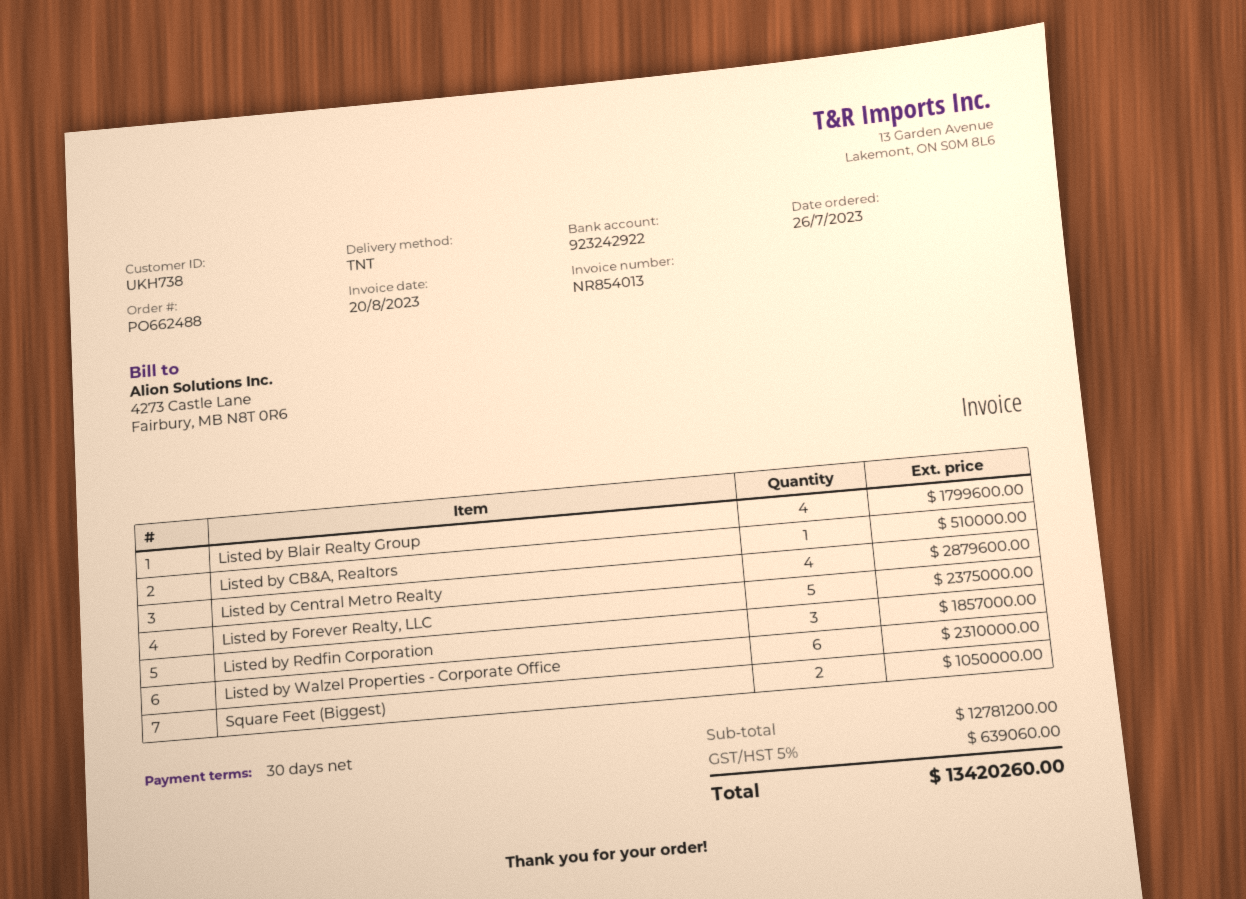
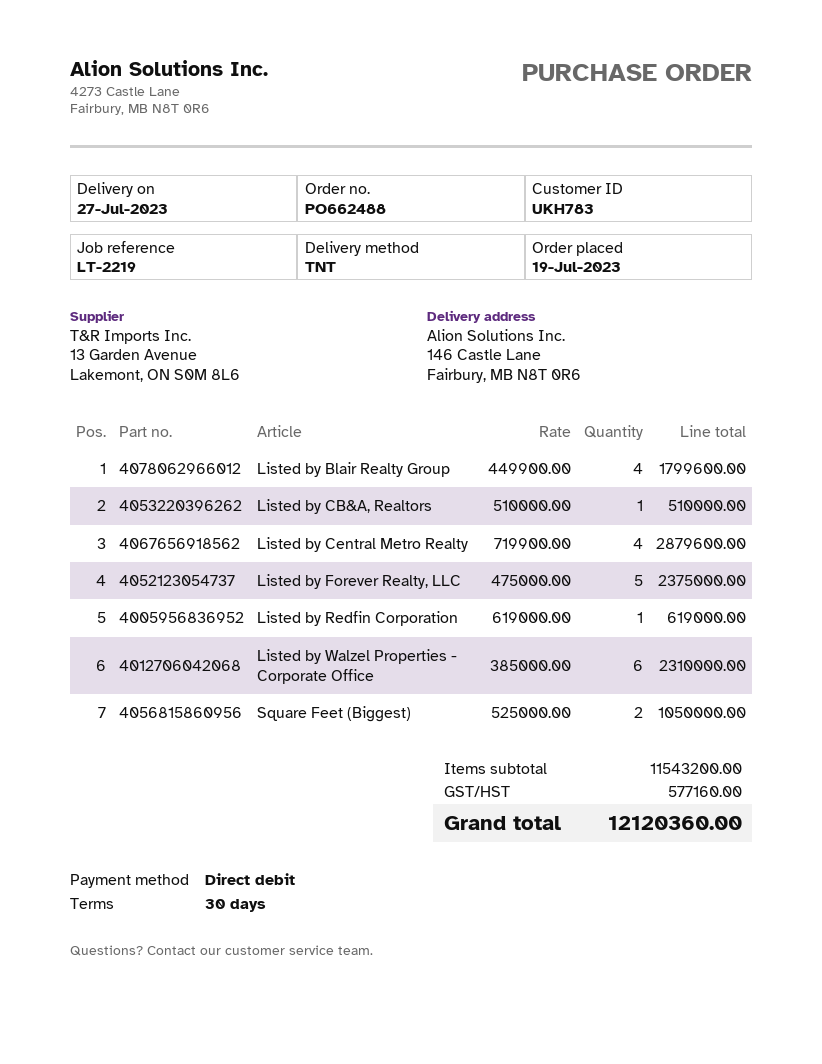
order date: 2023-07-26 -> 2023-07-19
customer number: UKH738 -> UKH783
Listed by Redfin Corporation: 3 for 1857000.00 -> 1 for 619000.00
subtotal: 12781200.00 -> 11543200.00
tax: 639060.00 -> 577160.00
total: 13420260.00 -> 12120360.00

